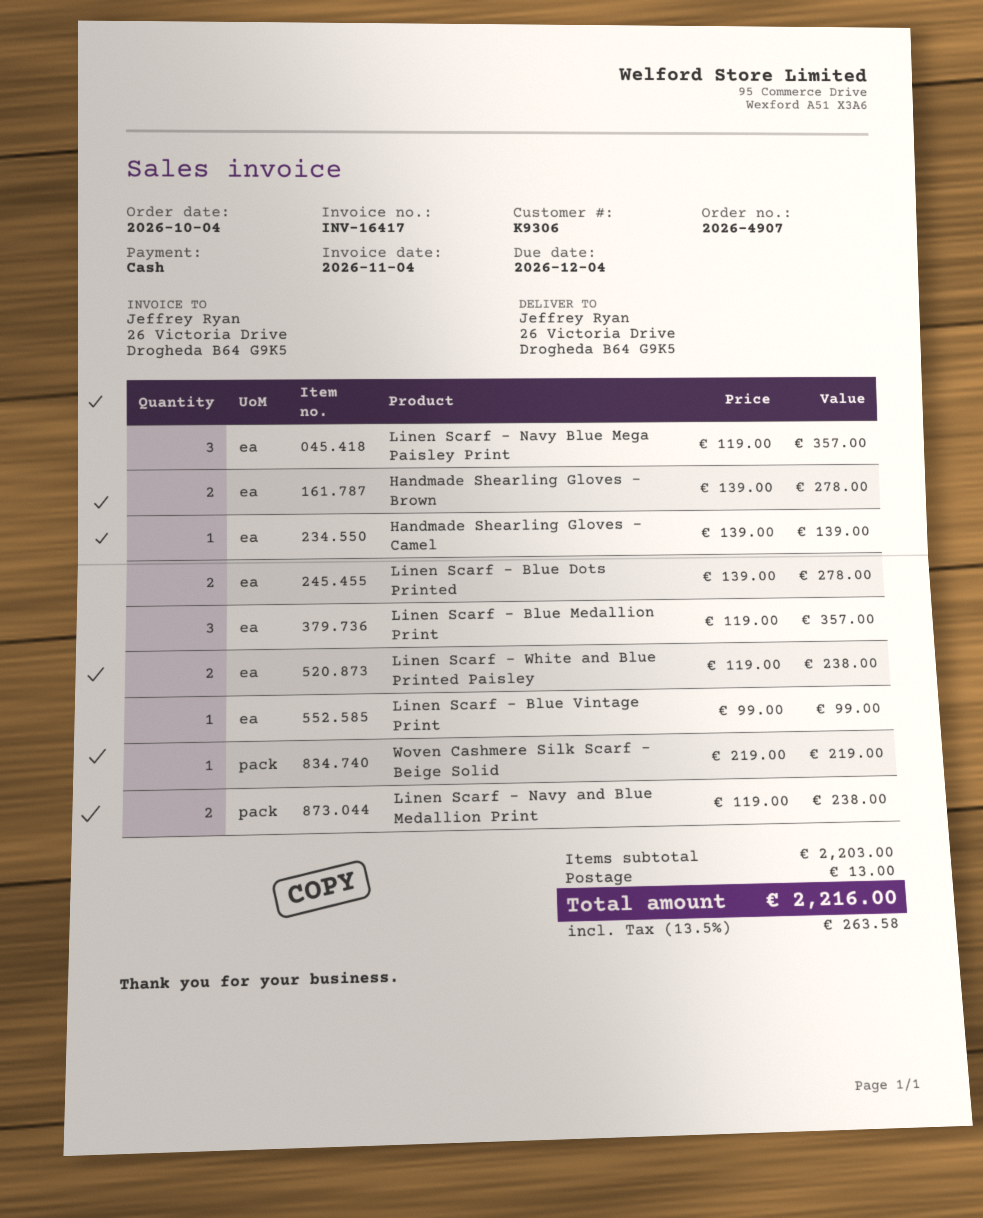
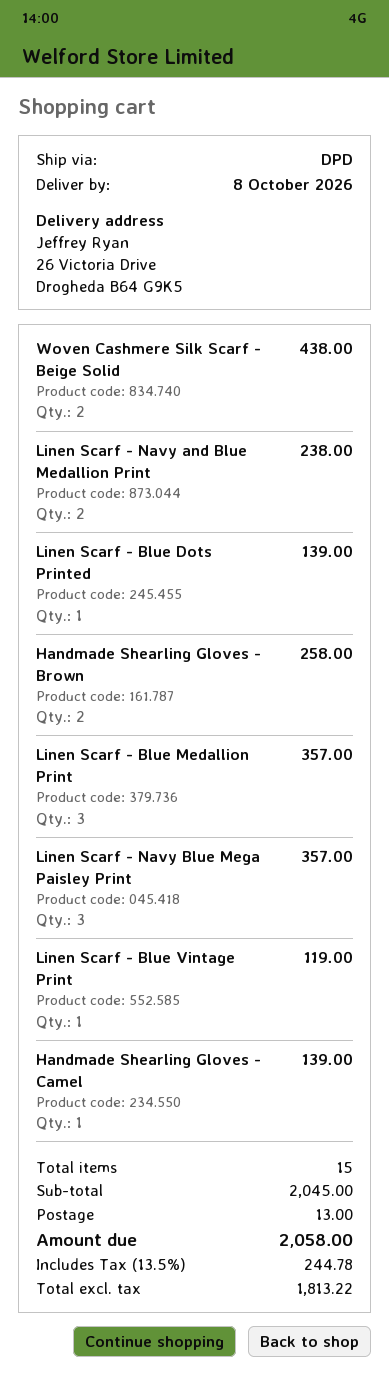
Handmade Shearling Gloves - Brown: 2 for 278.00 -> 2 for 258.00
Linen Scarf - Blue Dots Printed: 2 for 278.00 -> 1 for 139.00
Linen Scarf - White and Blue Printed Paisley: 2 for 238.00 -> none
Linen Scarf - Blue Vintage Print: 1 for 99.00 -> 1 for 119.00
Woven Cashmere Silk Scarf - Beige Solid: 1 for 219.00 -> 2 for 438.00
subtotal: 2203.00 -> 2045.00
tax: 13.5% = 263.58 -> 13.5% = 244.78
total: 2216.00 -> 2058.00

